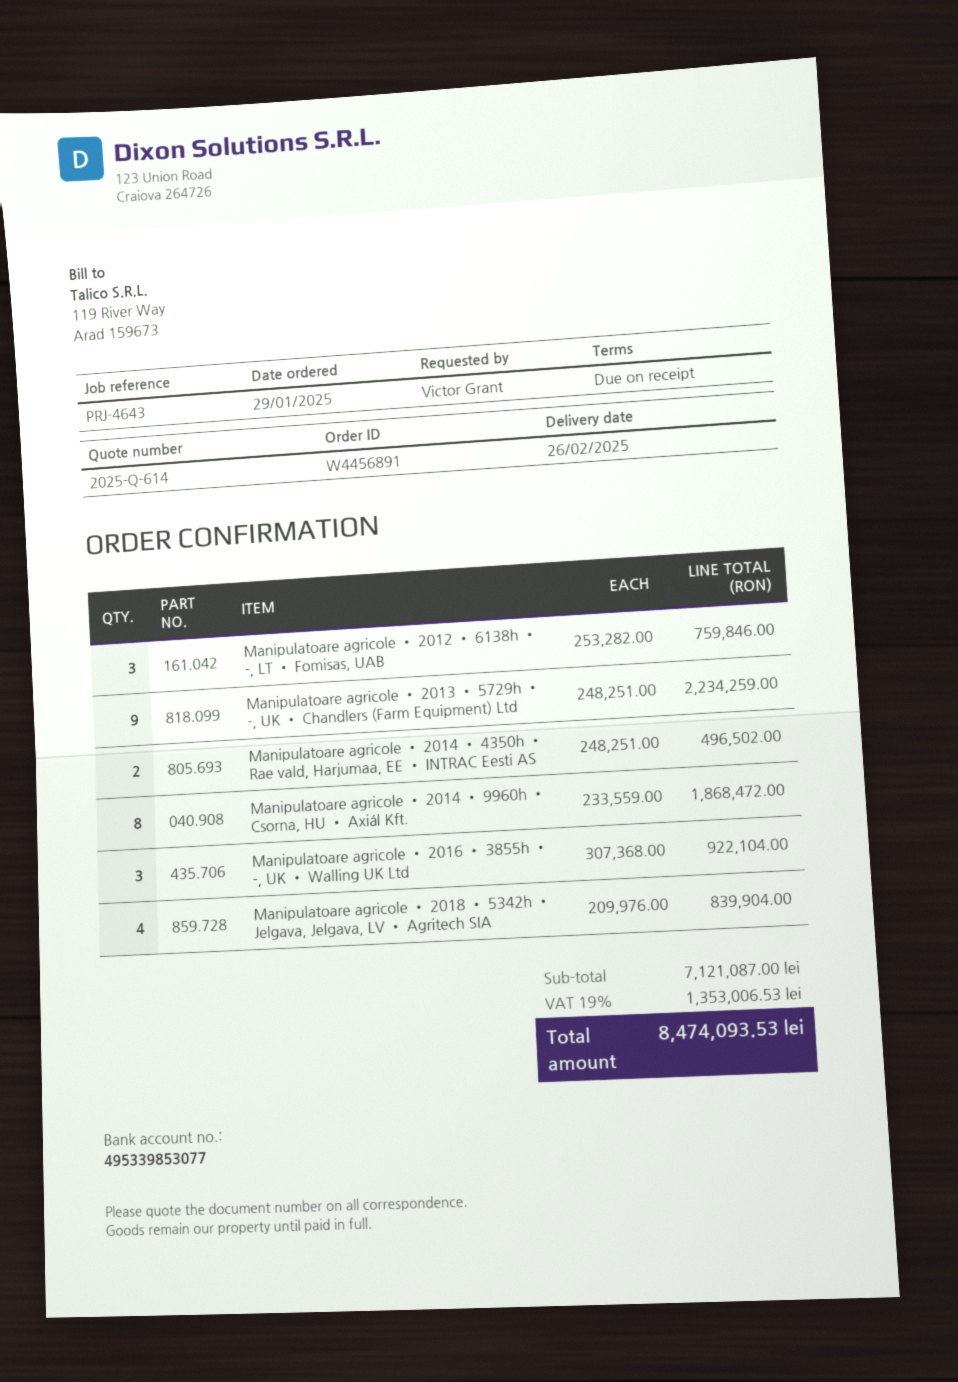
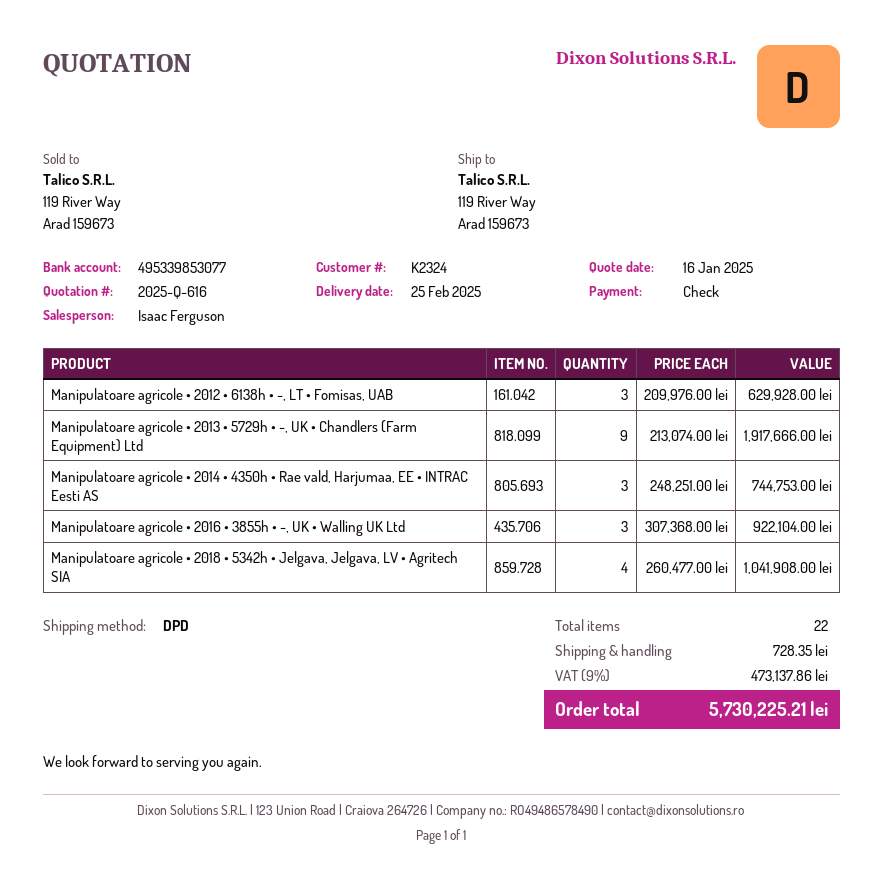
quote number: 2025-Q-614 -> 2025-Q-616
delivery date: 2025-02-26 -> 2025-02-25
Manipulatoare agricole • 2012 • 6138h • -, LT • Fomisas, UAB: 3 x 253282.00 = 759846.00 -> 3 x 209976.00 = 629928.00
Manipulatoare agricole • 2013 • 5729h • -, UK • Chandlers (Farm Equipment) Ltd: 9 x 248251.00 = 2234259.00 -> 9 x 213074.00 = 1917666.00
Manipulatoare agricole • 2014 • 4350h • Rae vald, Harjumaa, EE • INTRAC Eesti AS: 2 x 248251.00 = 496502.00 -> 3 x 248251.00 = 744753.00
Manipulatoare agricole • 2014 • 9960h • Csorna, HU • Axiál Kft.: 8 x 233559.00 = 1868472.00 -> none
Manipulatoare agricole • 2018 • 5342h • Jelgava, Jelgava, LV • Agritech SIA: 4 x 209976.00 = 839904.00 -> 4 x 260477.00 = 1041908.00
shipping: none -> 728.35
tax: 19% = 1353006.53 -> 9% = 473137.86
total: 8474093.53 -> 5730225.21

